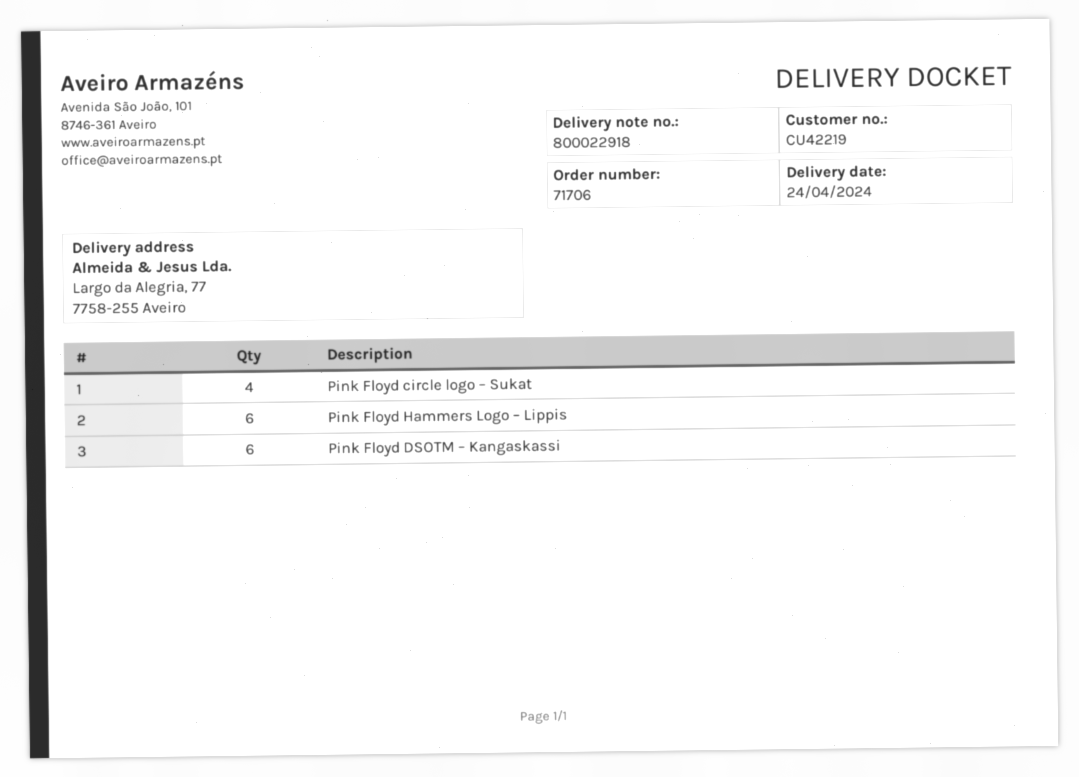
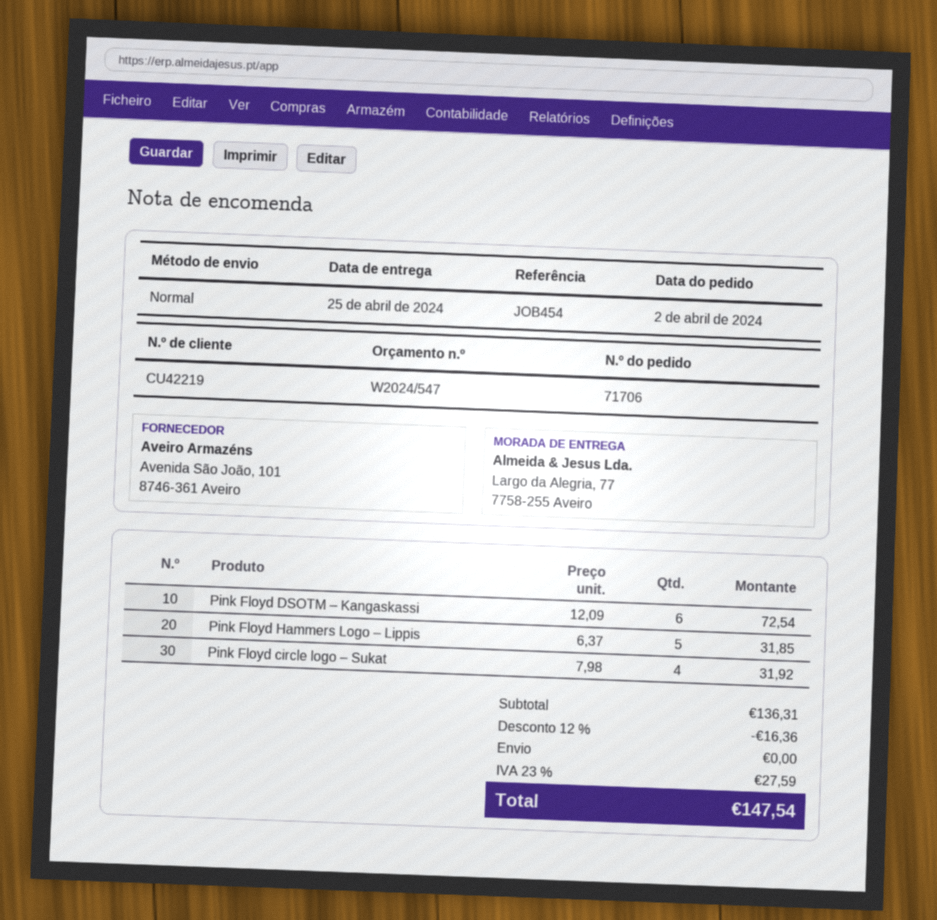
delivery date: 2024-04-24 -> 2024-04-25
Pink Floyd Hammers Logo – Lippis: 6 -> 5

